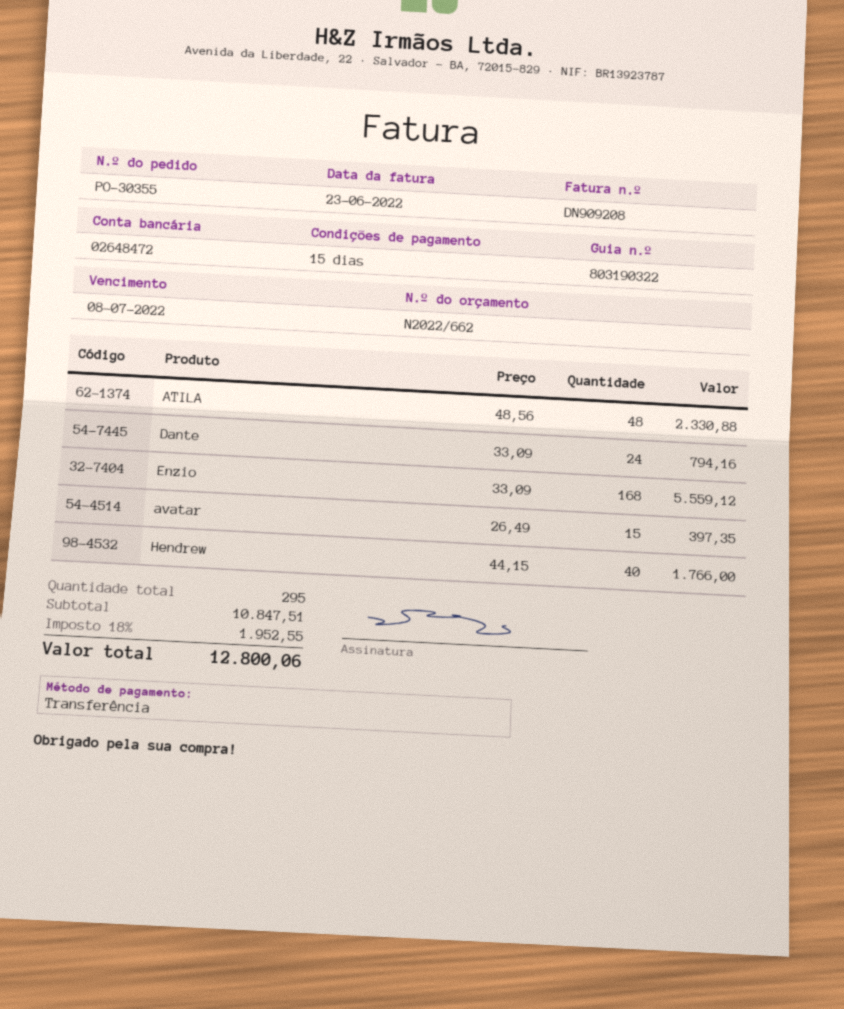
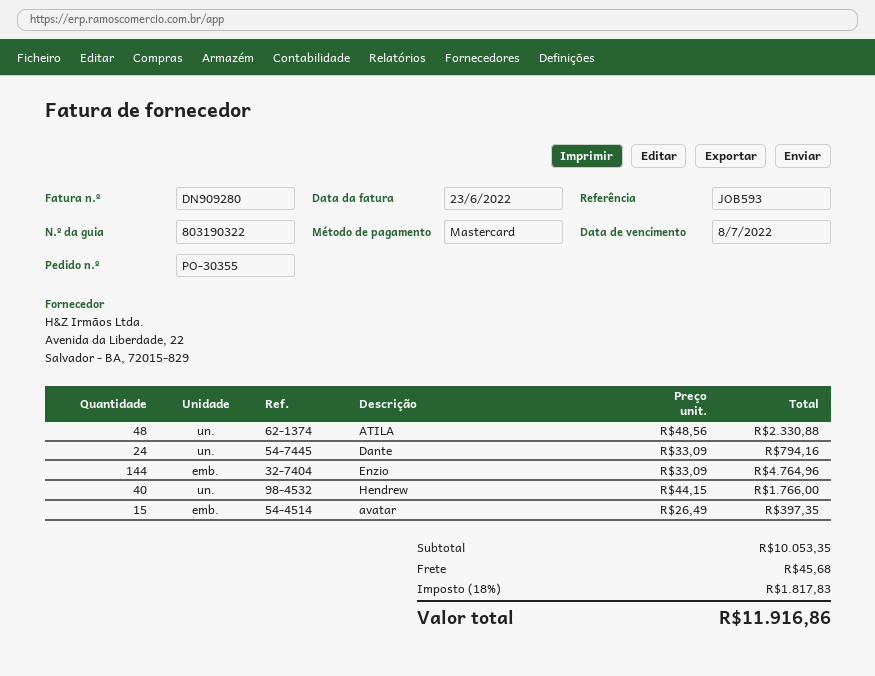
invoice number: DN909208 -> DN909280
payment method: bank transfer -> Mastercard
Enzio: 168 x 33.09 = 5559.12 -> 144 x 33.09 = 4764.96
subtotal: 10847.51 -> 10053.35
shipping: none -> 45.68
tax: 18% = 1952.55 -> 18% = 1817.83
total: 12800.06 -> 11916.86

